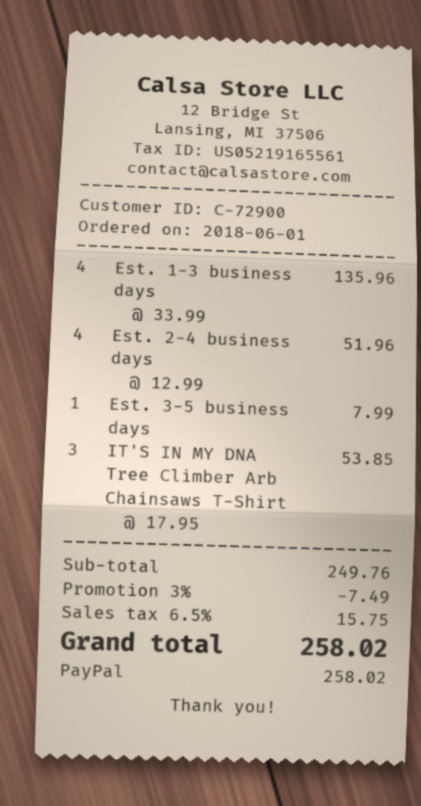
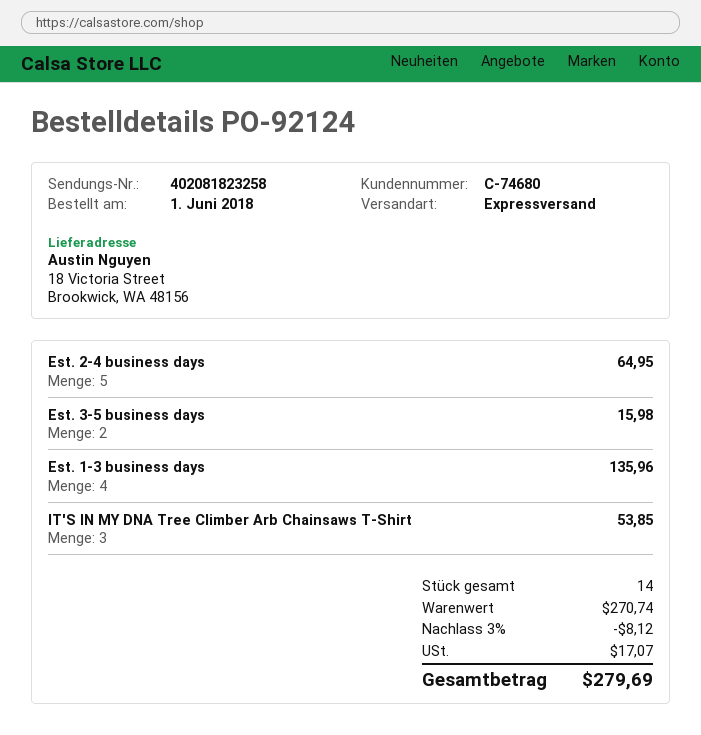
customer number: C-72900 -> C-74680
Est. 2-4 business days: 4 for 51.96 -> 5 for 64.95
Est. 3-5 business days: 1 for 7.99 -> 2 for 15.98
subtotal: 249.76 -> 270.74
discount: 3% = 7.49 -> 3% = 8.12
tax: 15.75 -> 17.07
total: 258.02 -> 279.69

